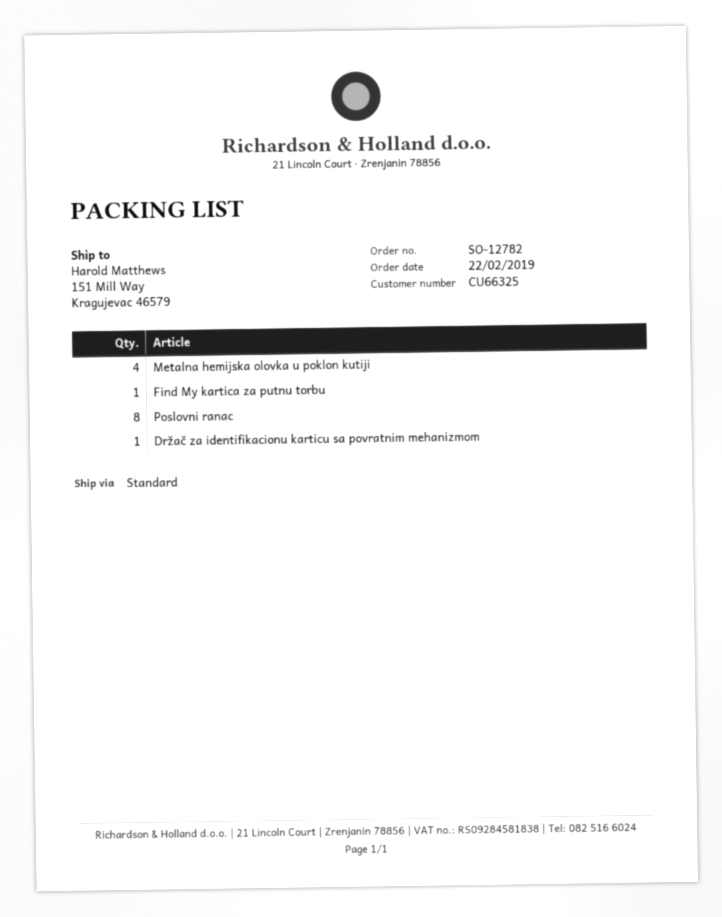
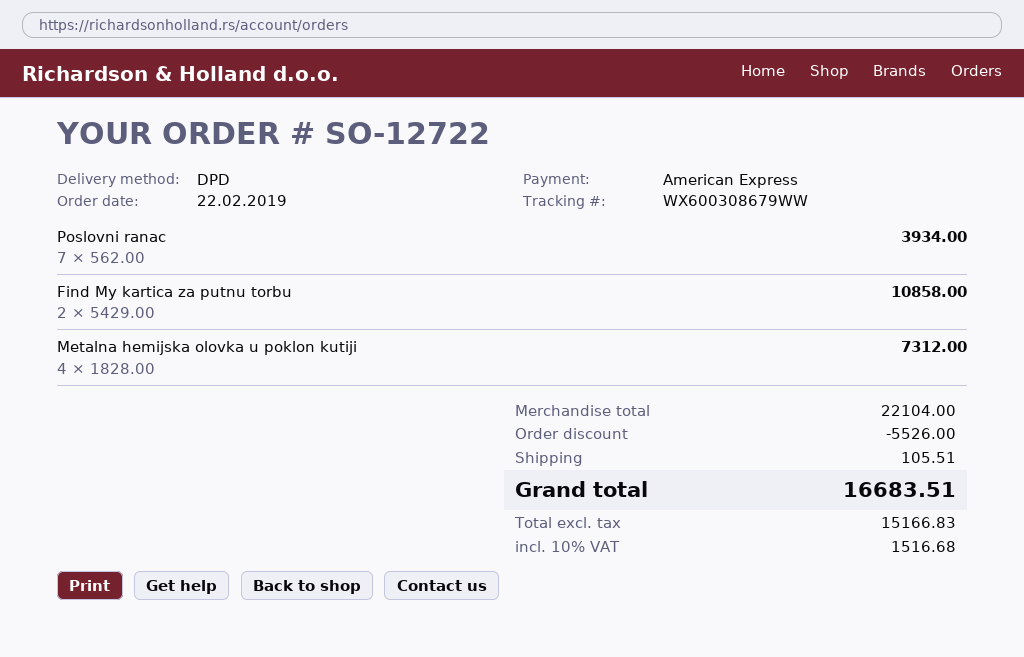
order number: SO-12782 -> SO-12722
shipping method: standard -> DPD
Find My kartica za putnu torbu: 1 -> 2
Poslovni ranac: 8 -> 7
Držač za identifikacionu karticu sa povratnim mehanizmom: 1 -> none

